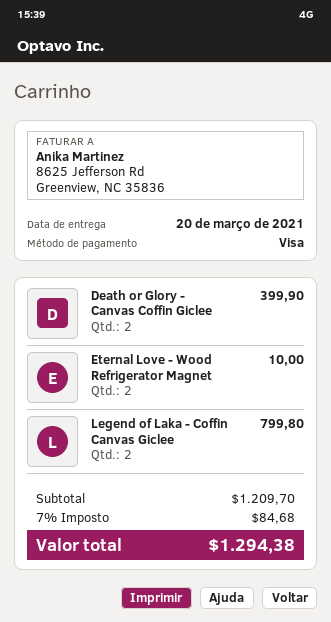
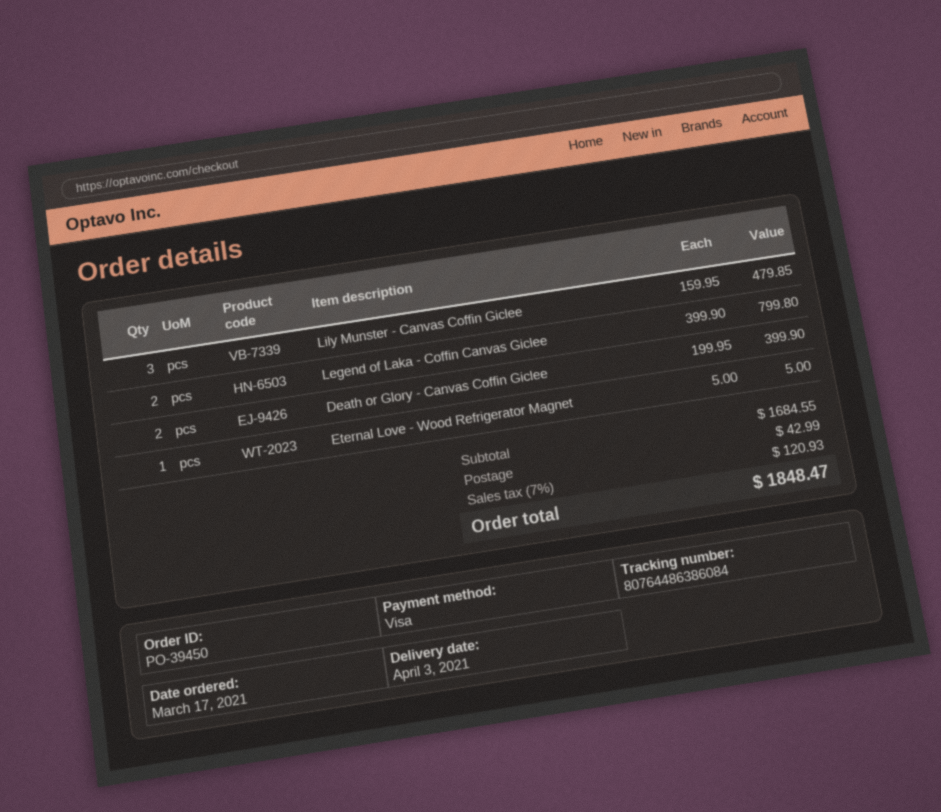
delivery date: 2021-03-20 -> 2021-04-03
Eternal Love - Wood Refrigerator Magnet: 2 for 10.00 -> 1 for 5.00
Lily Munster - Canvas Coffin Giclee: none -> 3 for 479.85
subtotal: 1209.70 -> 1684.55
shipping: none -> 42.99
tax: 7% = 84.68 -> 7% = 120.93
total: 1294.38 -> 1848.47

